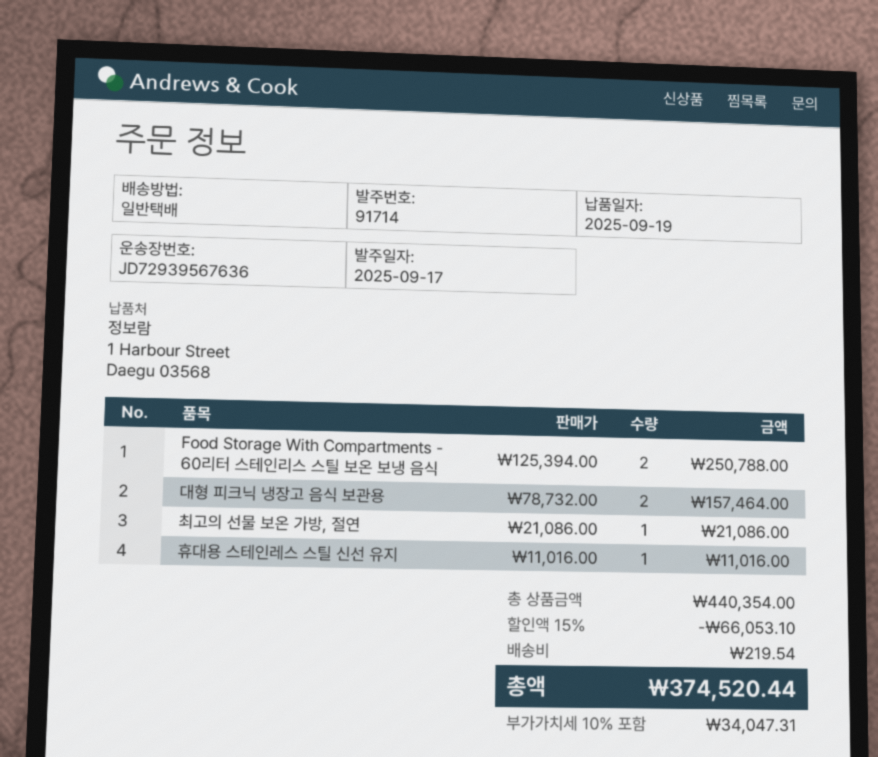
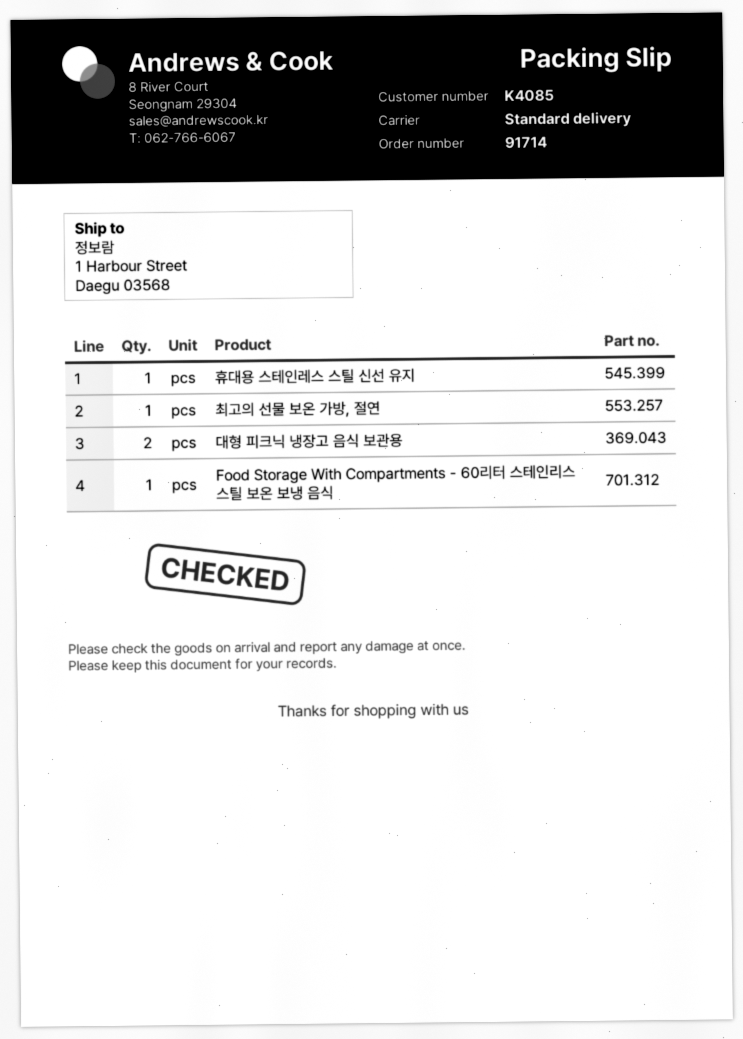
Food Storage With Compartments - 60리터 스테인리스 스틸 보온 보냉 음식: 2 -> 1

